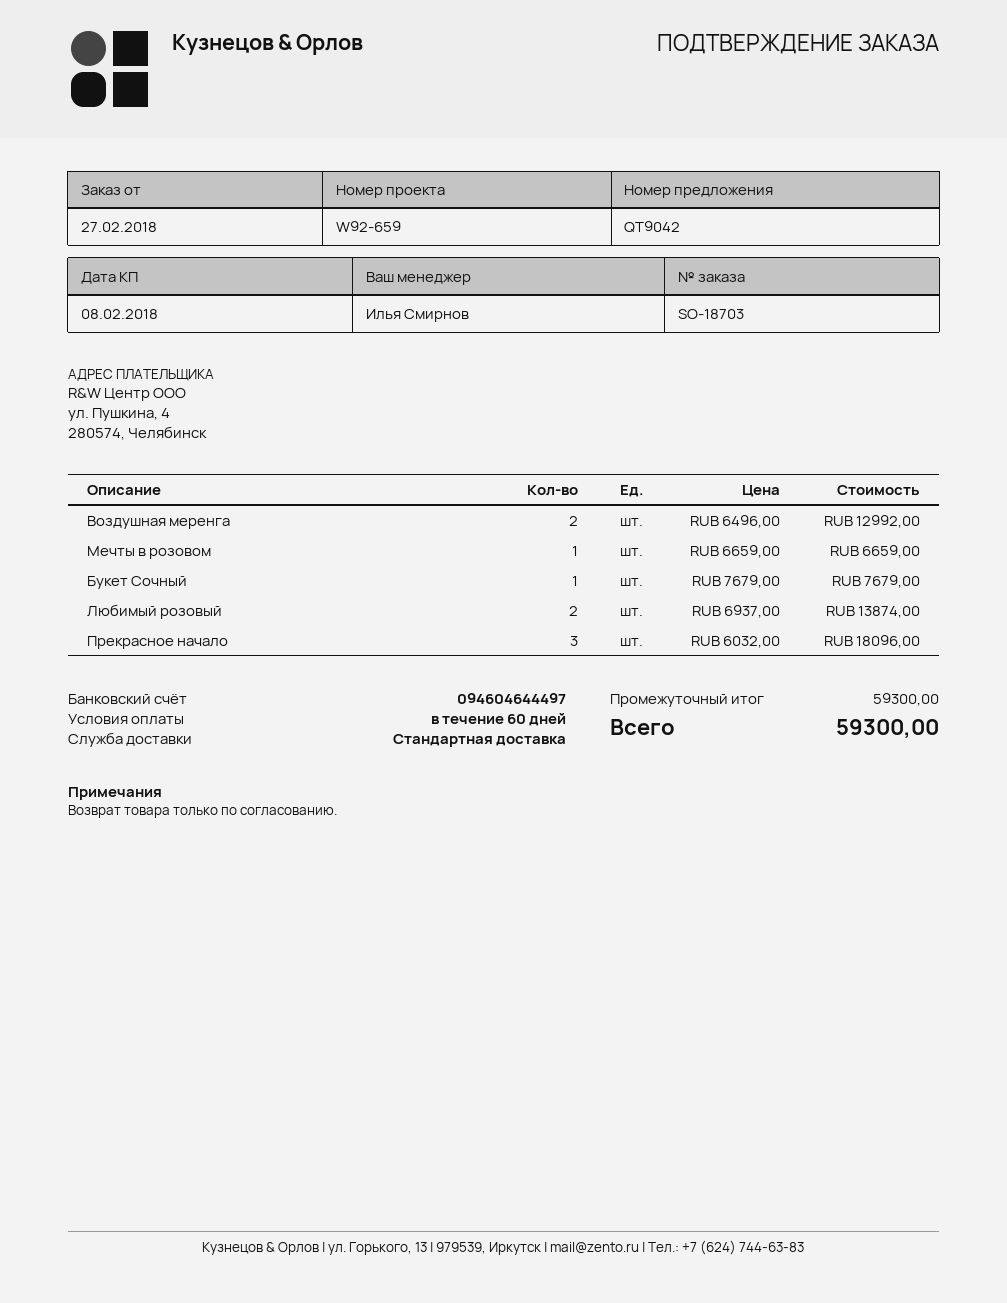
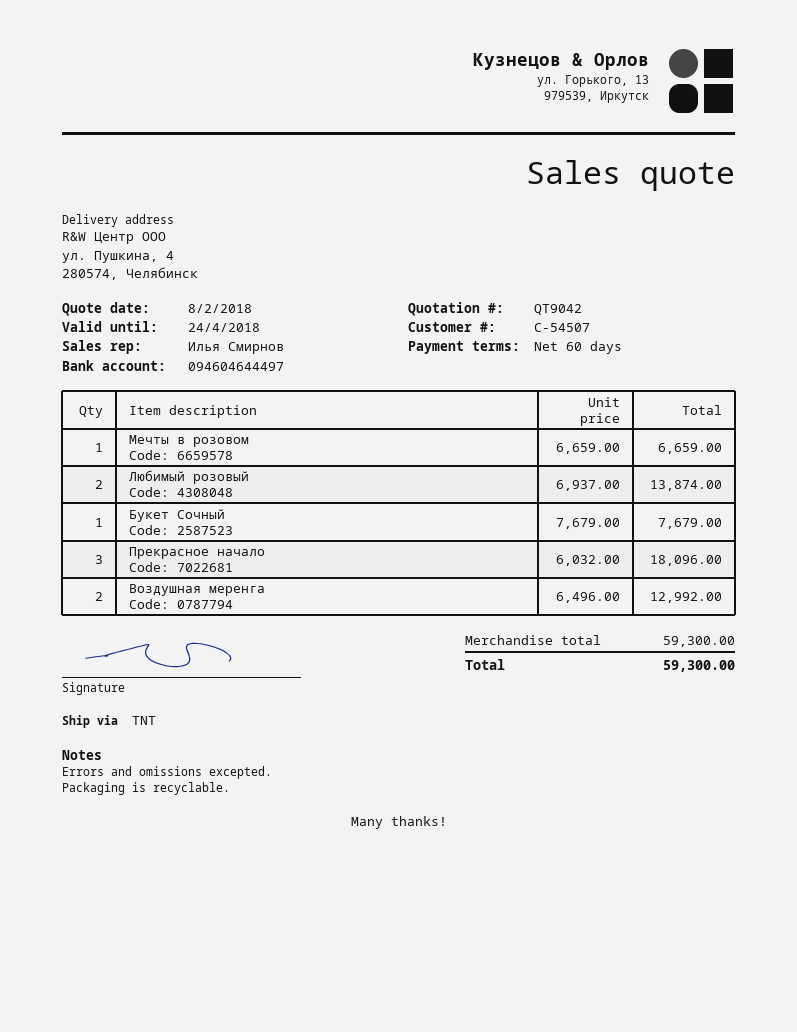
shipping method: standard -> TNT

